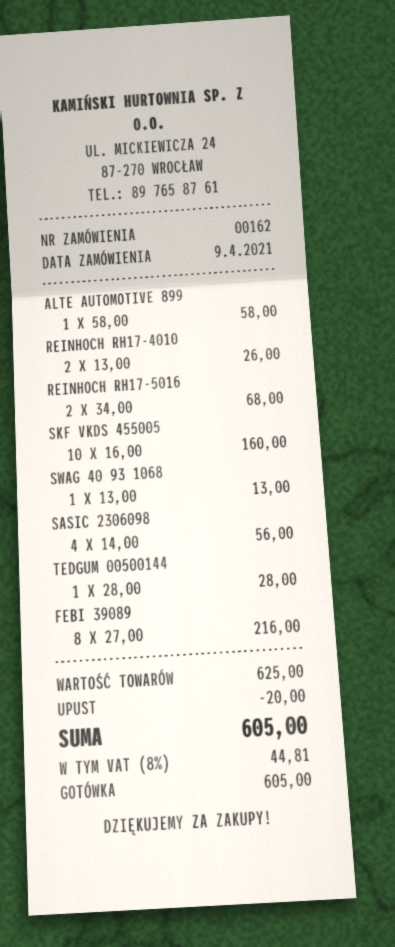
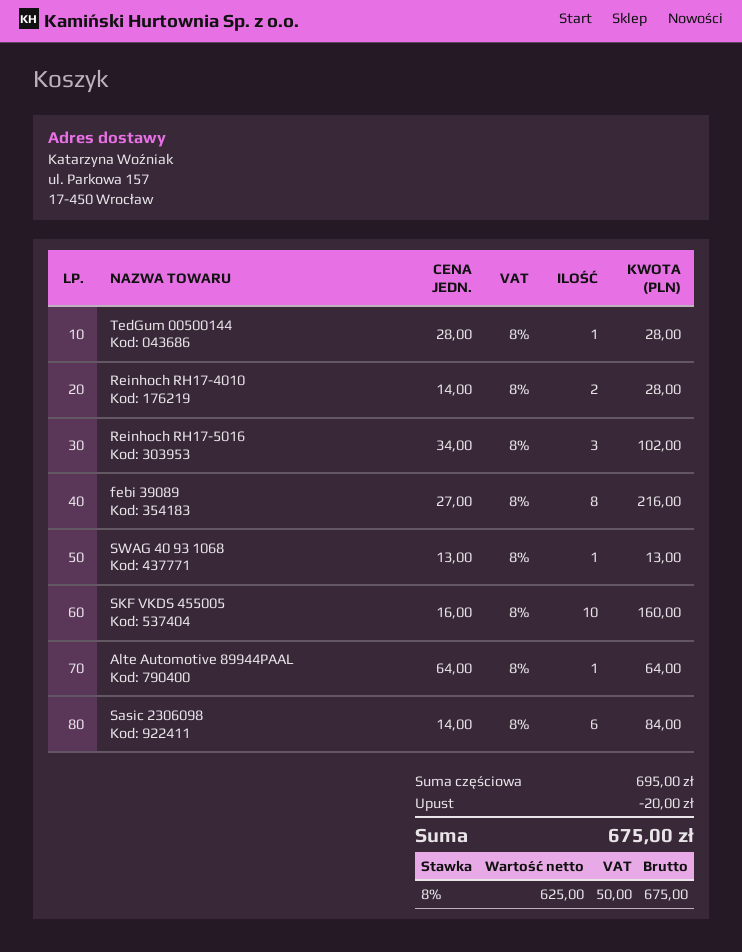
ALTE AUTOMOTIVE 899: 1 x 58.00 = 58.00 -> 1 x 64.00 = 64.00
REINHOCH RH17-4010: 2 x 13.00 = 26.00 -> 2 x 14.00 = 28.00
REINHOCH RH17-5016: 2 x 34.00 = 68.00 -> 3 x 34.00 = 102.00
SASIC 2306098: 4 x 14.00 = 56.00 -> 6 x 14.00 = 84.00
subtotal: 625.00 -> 695.00
tax: 8% = 44.81 -> 8% = 50.00
total: 605.00 -> 675.00

